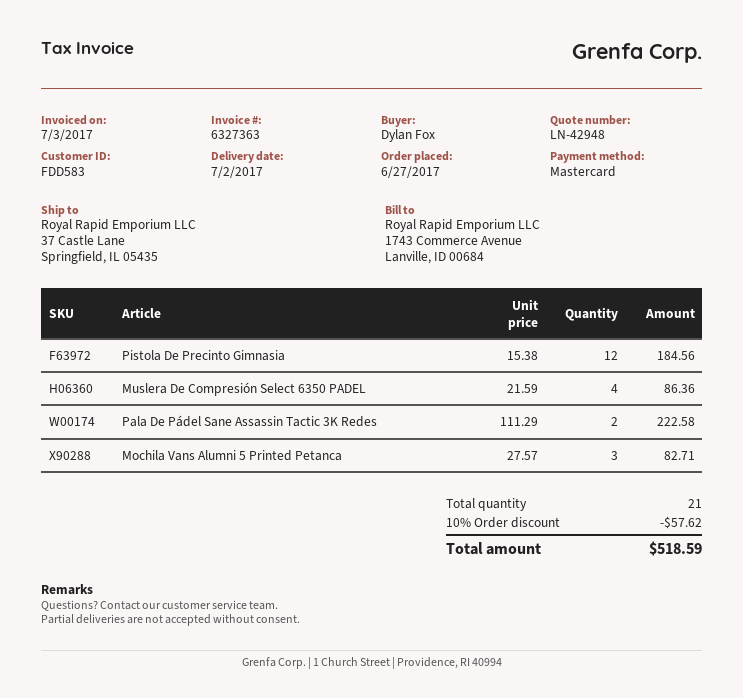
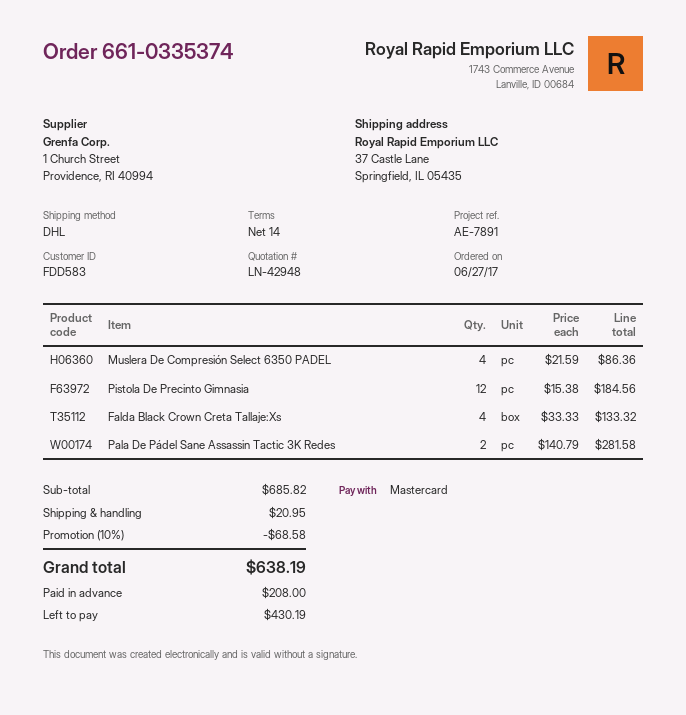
Pala De Pádel Sane Assassin Tactic 3K Redes: 2 x 111.29 = 222.58 -> 2 x 140.79 = 281.58
Mochila Vans Alumni 5 Printed Petanca: 3 x 27.57 = 82.71 -> none
Falda Black Crown Creta Tallaje:Xs: none -> 4 x 33.33 = 133.32
discount: 10% = 57.62 -> 10% = 68.58
shipping: none -> 20.95
total: 518.59 -> 638.19

